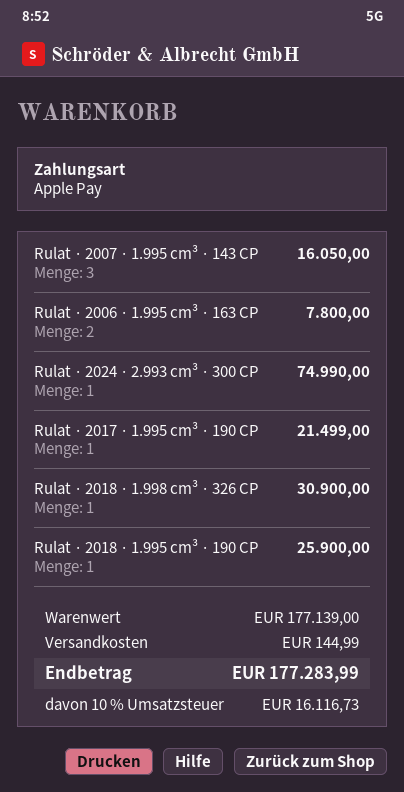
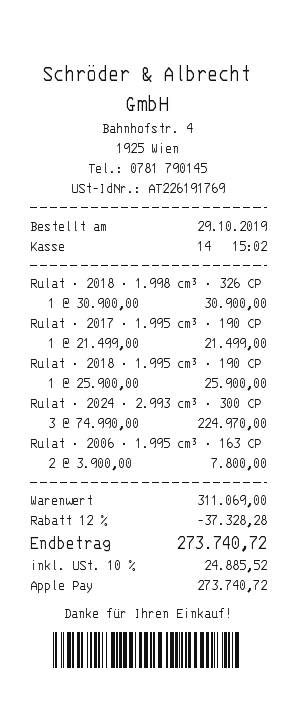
Rulat · 2007 · 1.995 cm³ · 143 CP: 3 for 16050.00 -> none
Rulat · 2024 · 2.993 cm³ · 300 CP: 1 for 74990.00 -> 3 for 224970.00
subtotal: 177139.00 -> 311069.00
discount: none -> 12% = 37328.28
shipping: 144.99 -> none
tax: 10% = 16116.73 -> 10% = 24885.52
total: 177283.99 -> 273740.72

